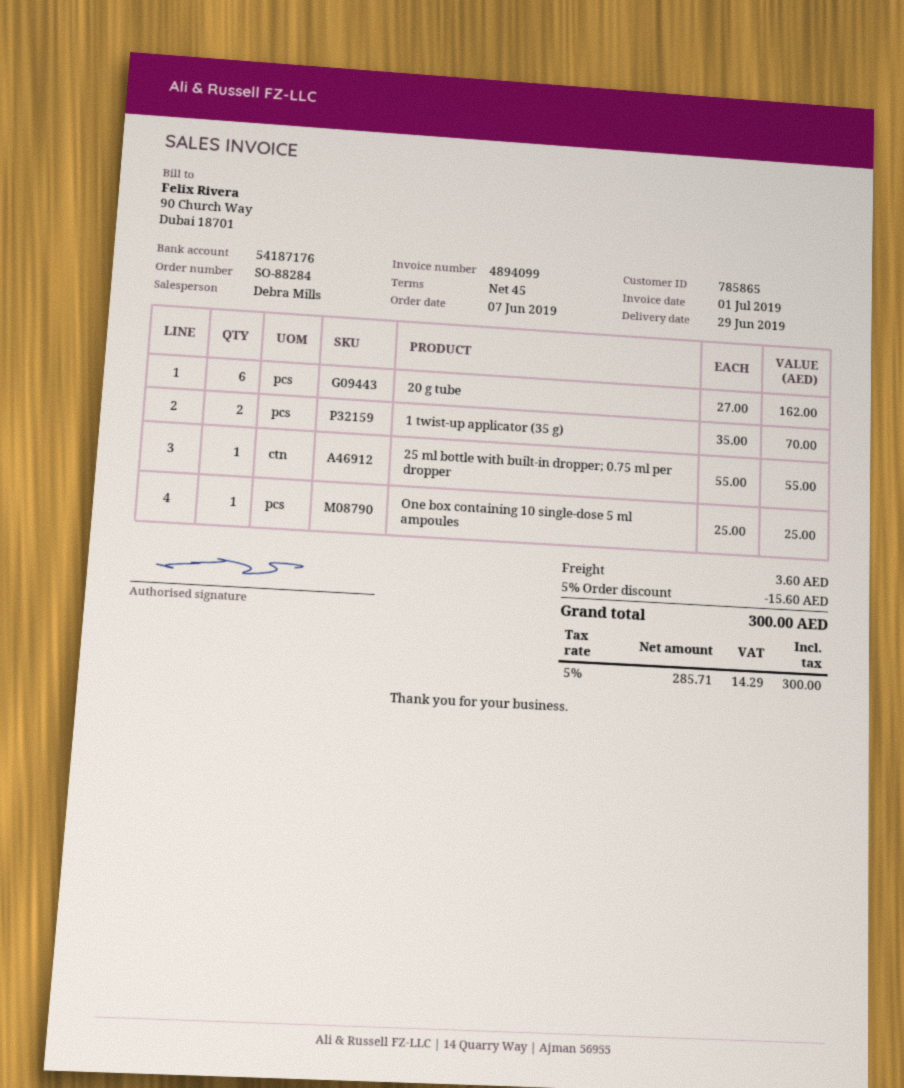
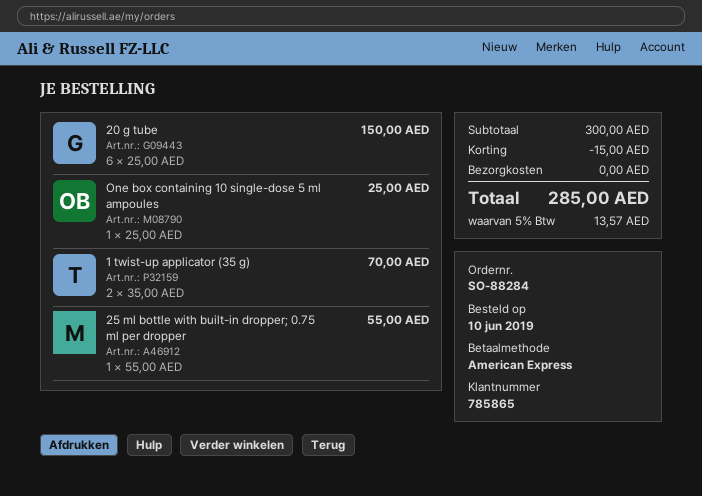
order date: 2019-06-07 -> 2019-06-10
20 g tube: 6 x 27.00 = 162.00 -> 6 x 25.00 = 150.00
discount: 15.60 -> 15.00
shipping: 3.60 -> 0.00
tax: 5% = 14.29 -> 5% = 13.57
total: 300.00 -> 285.00

